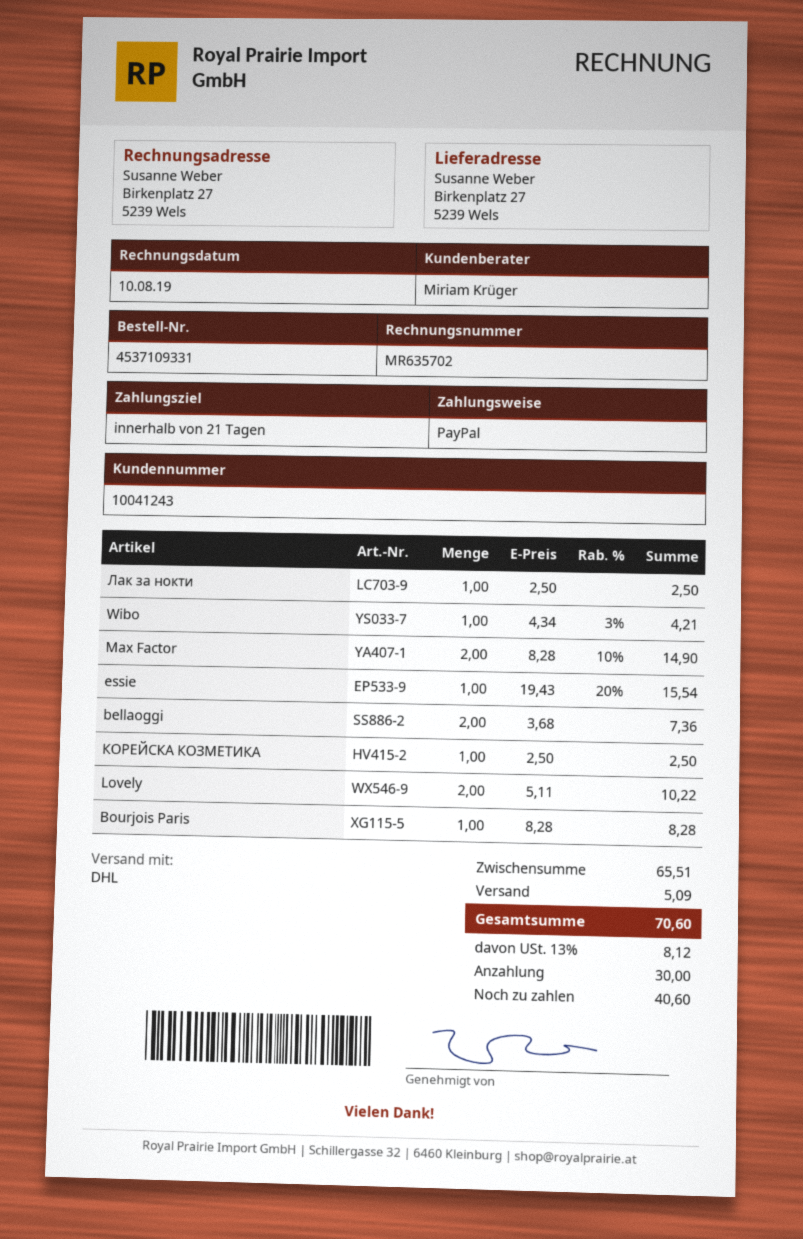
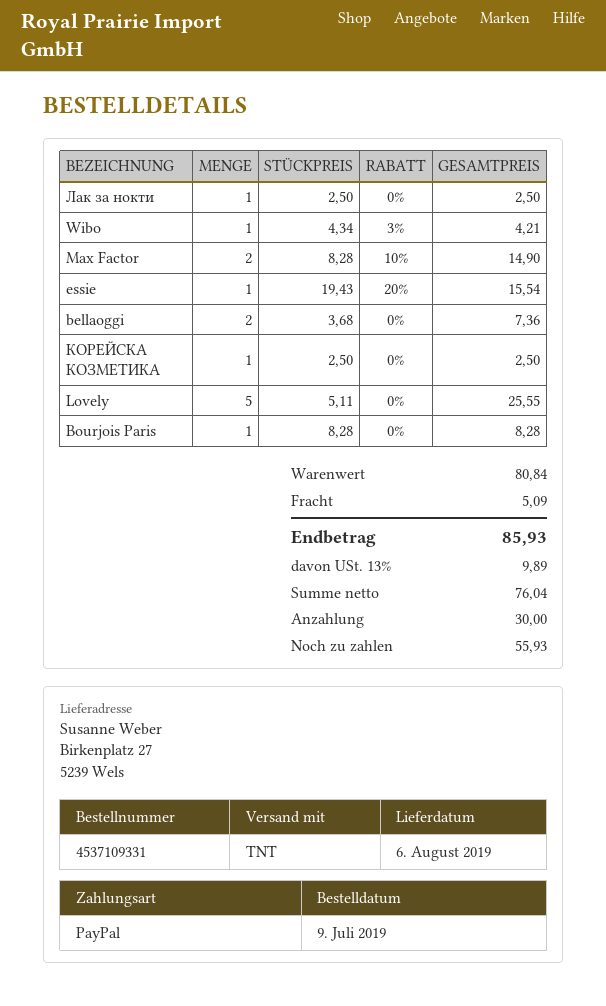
shipping method: DHL -> TNT
Lovely: 2 x 5.11 = 10.22 -> 5 x 5.11 = 25.55
subtotal: 65.51 -> 80.84
tax: 13% = 8.12 -> 13% = 9.89
total: 70.60 -> 85.93
balance: 40.60 -> 55.93

